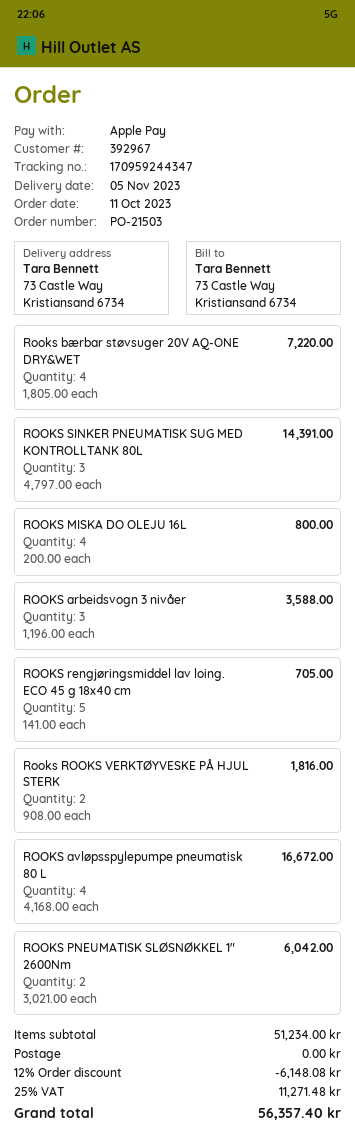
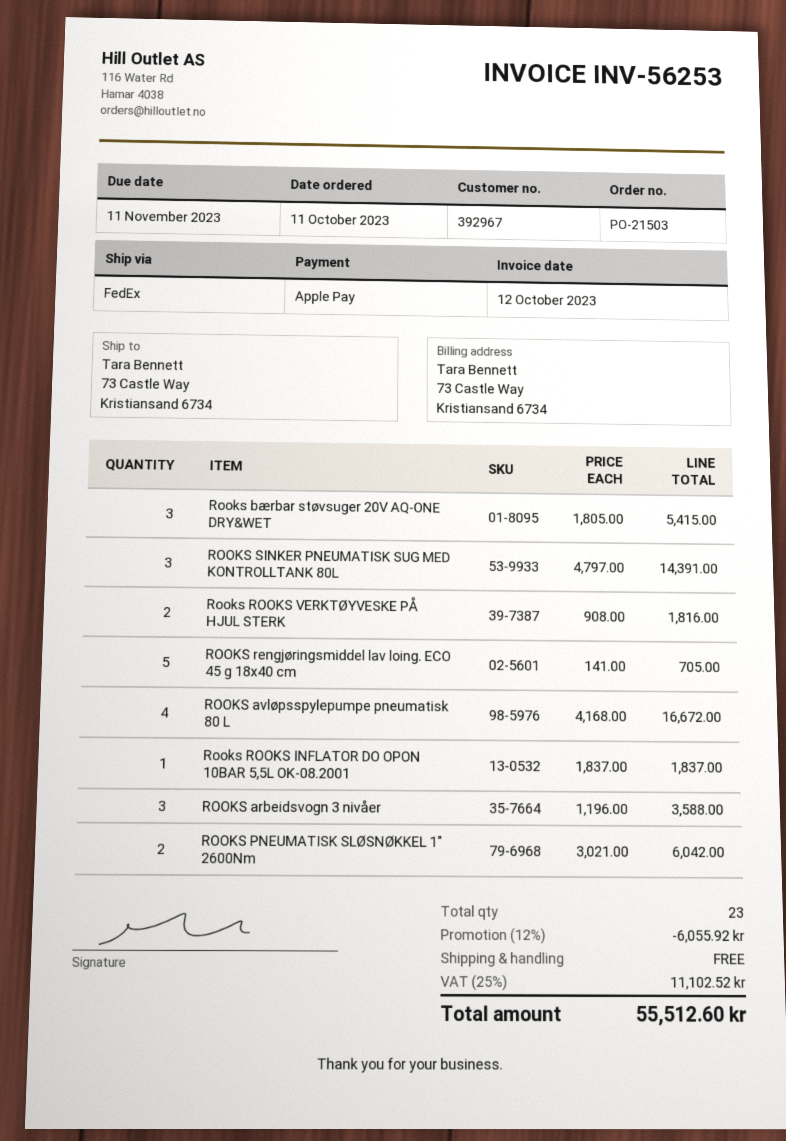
Rooks bærbar støvsuger 20V AQ-ONE DRY&WET: 4 x 1805.00 = 7220.00 -> 3 x 1805.00 = 5415.00
ROOKS MISKA DO OLEJU 16L: 4 x 200.00 = 800.00 -> none
Rooks ROOKS INFLATOR DO OPON 10BAR 5,5L OK-08.2001: none -> 1 x 1837.00 = 1837.00
discount: 12% = 6148.08 -> 12% = 6055.92
tax: 25% = 11271.48 -> 25% = 11102.52
total: 56357.40 -> 55512.60

